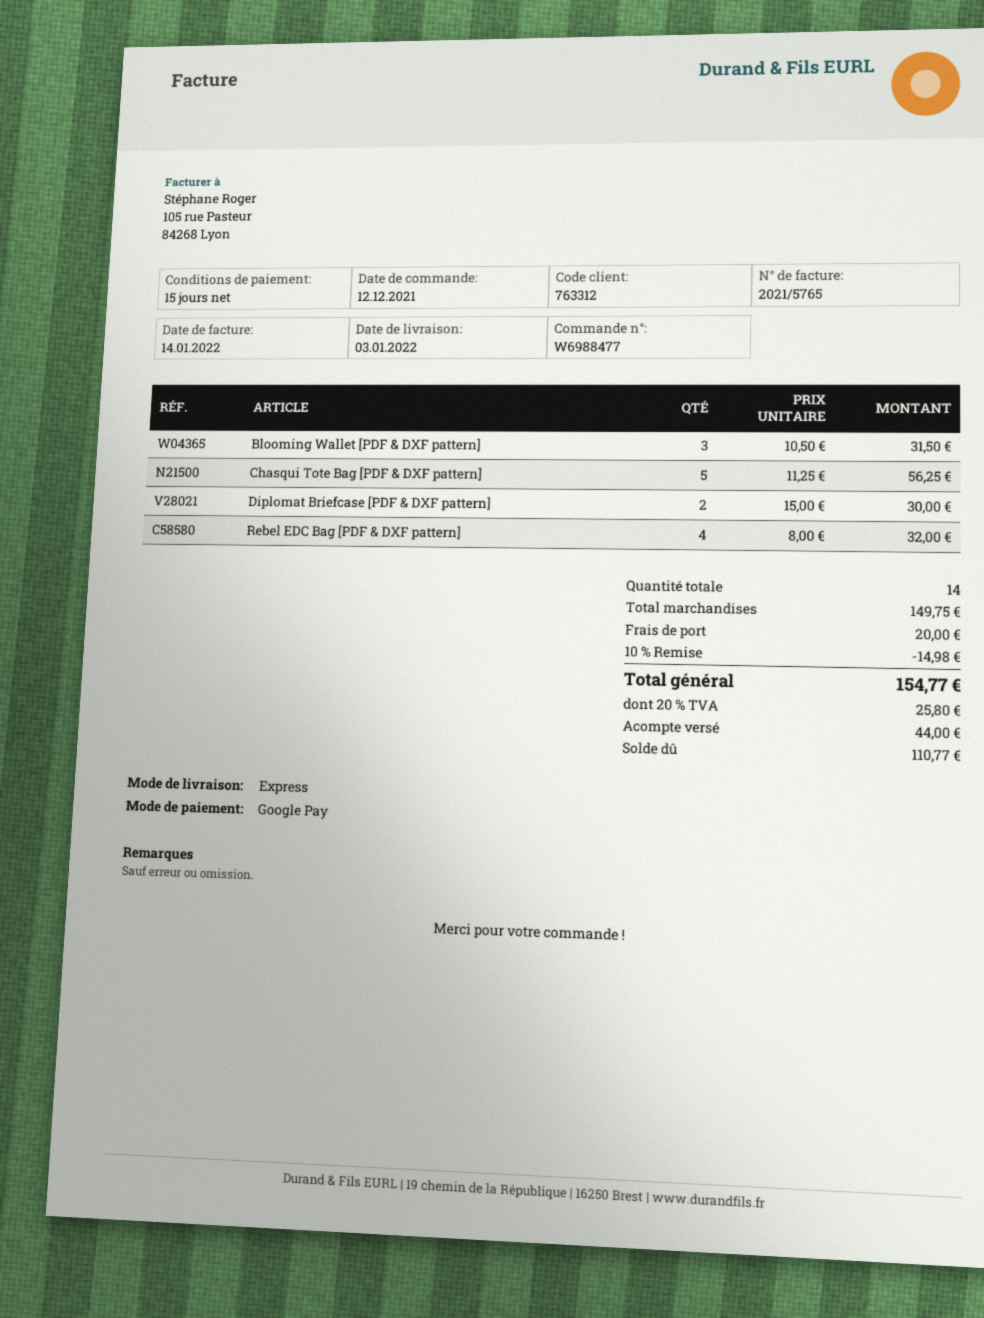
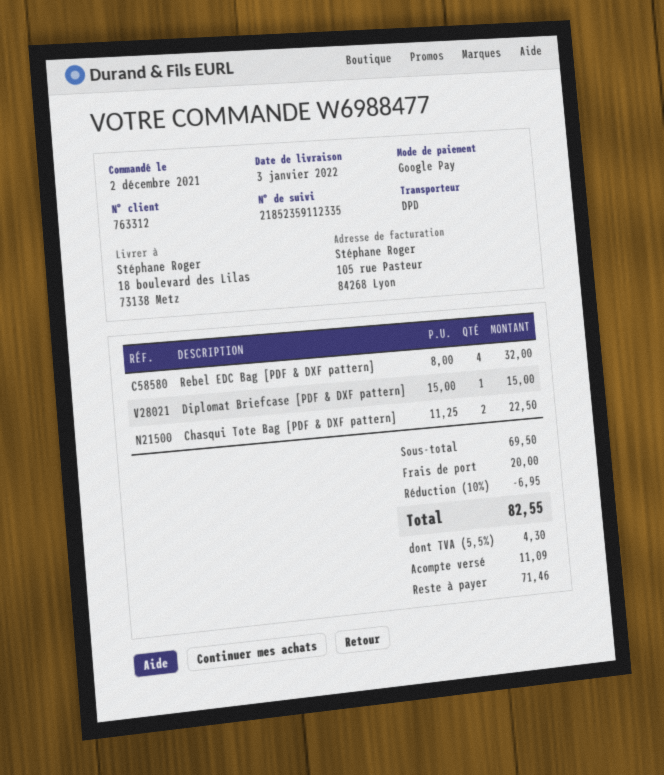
order date: 2021-12-12 -> 2021-12-02
shipping method: express -> DPD
Blooming Wallet [PDF & DXF pattern]: 3 x 10.50 = 31.50 -> none
Chasqui Tote Bag [PDF & DXF pattern]: 5 x 11.25 = 56.25 -> 2 x 11.25 = 22.50
Diplomat Briefcase [PDF & DXF pattern]: 2 x 15.00 = 30.00 -> 1 x 15.00 = 15.00
subtotal: 149.75 -> 69.50
discount: 10% = 14.98 -> 10% = 6.95
tax: 20% = 25.80 -> 5.5% = 4.30
total: 154.77 -> 82.55
deposit: 44.00 -> 11.09
balance: 110.77 -> 71.46

